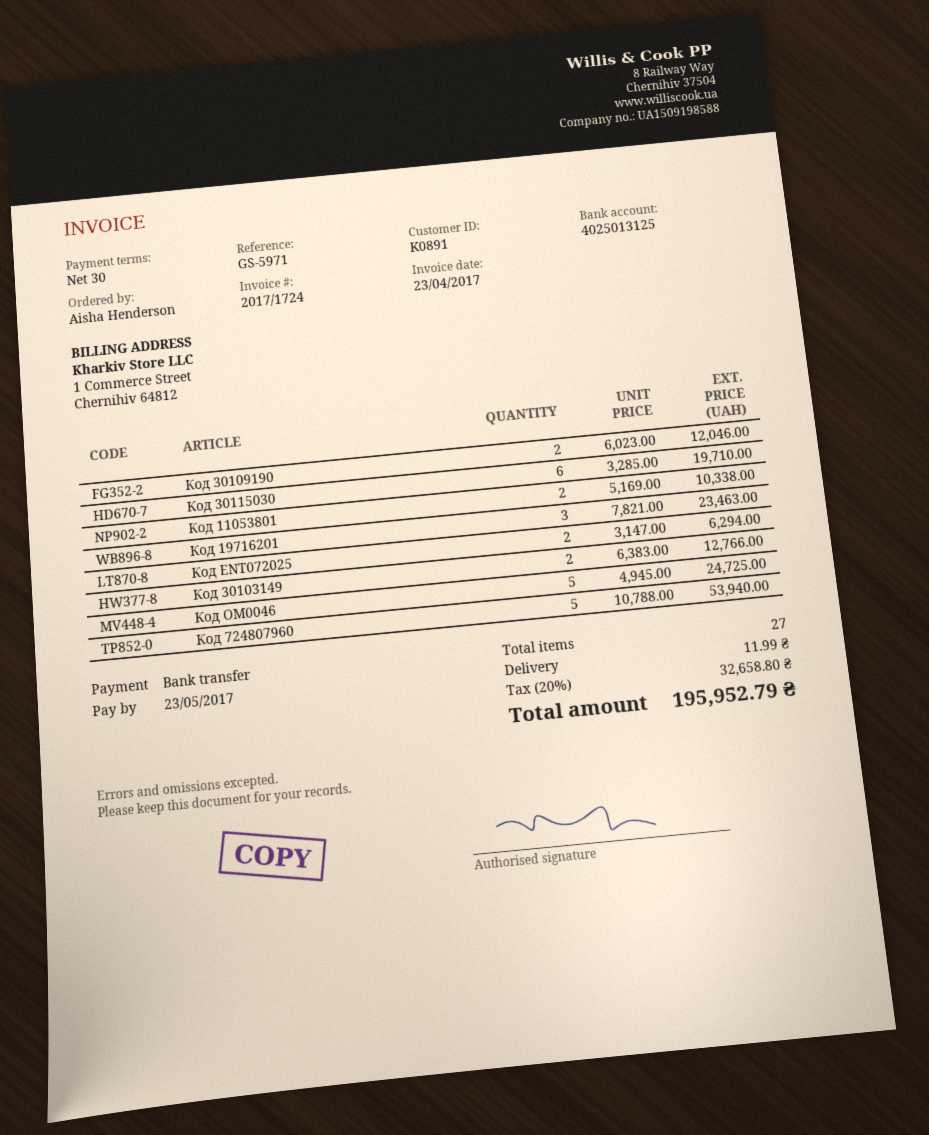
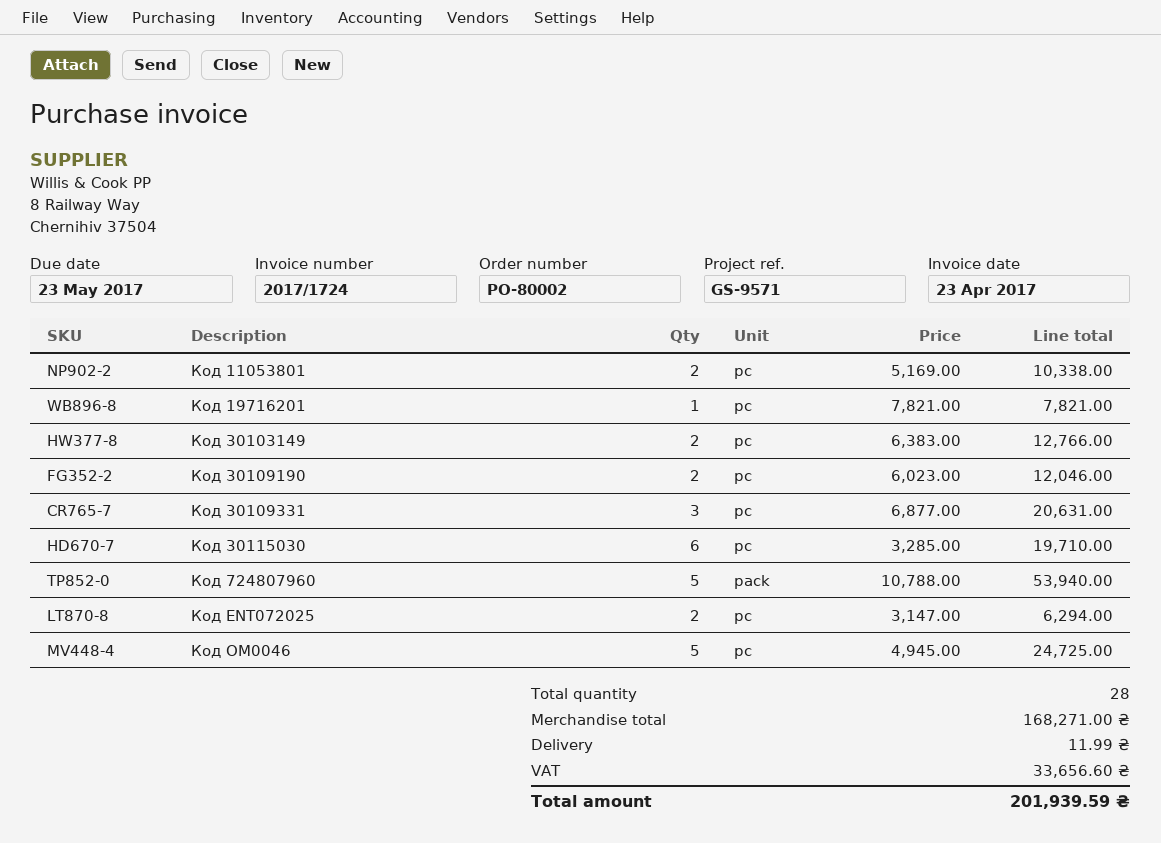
reference: GS-5971 -> GS-9571
Код 19716201: 3 x 7821.00 = 23463.00 -> 1 x 7821.00 = 7821.00
Код 30109331: none -> 3 x 6877.00 = 20631.00
total quantity: 27 -> 28
tax: 32658.80 -> 33656.60
total: 195952.79 -> 201939.59

